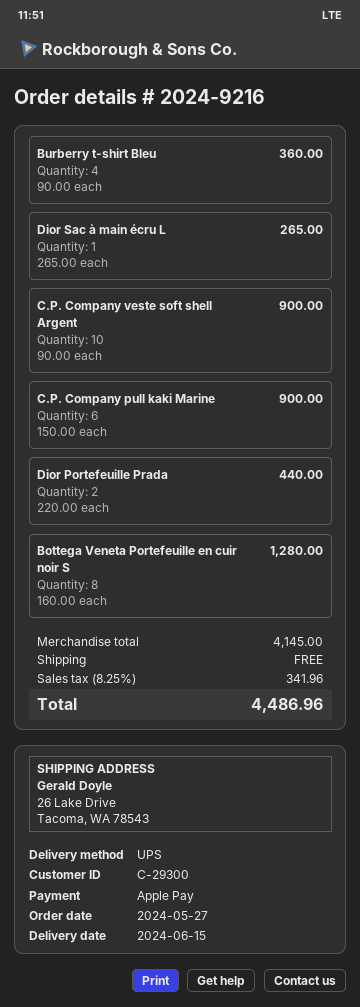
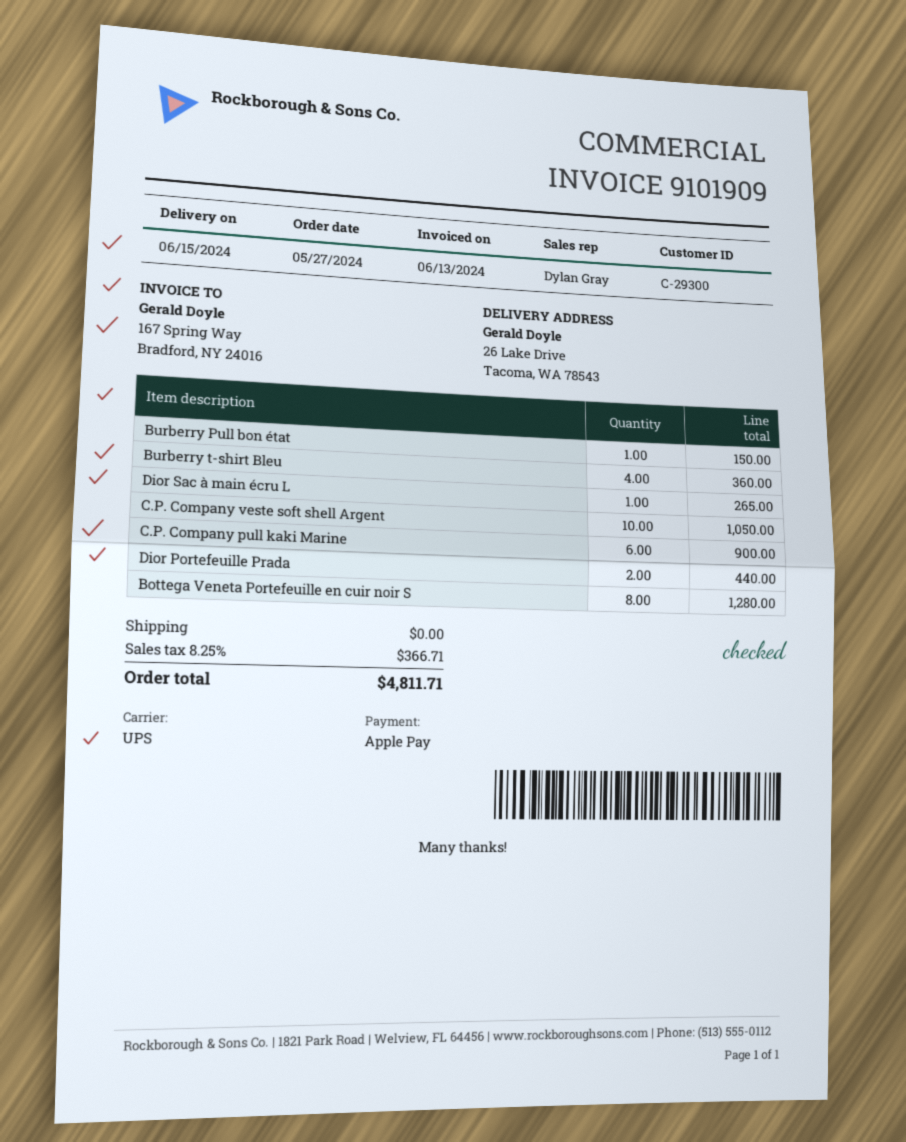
C.P. Company veste soft shell Argent: 10 for 900.00 -> 10 for 1050.00
Burberry Pull bon état: none -> 1 for 150.00
tax: 8.25% = 341.96 -> 8.25% = 366.71
total: 4486.96 -> 4811.71

